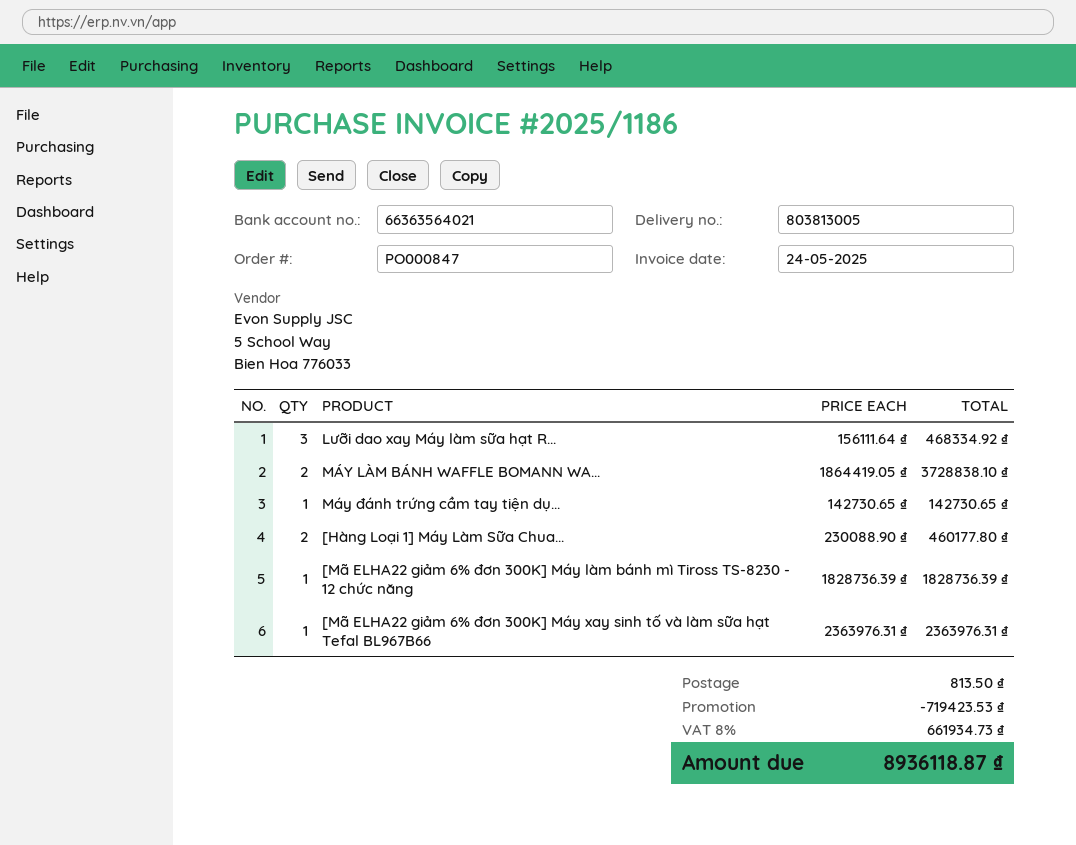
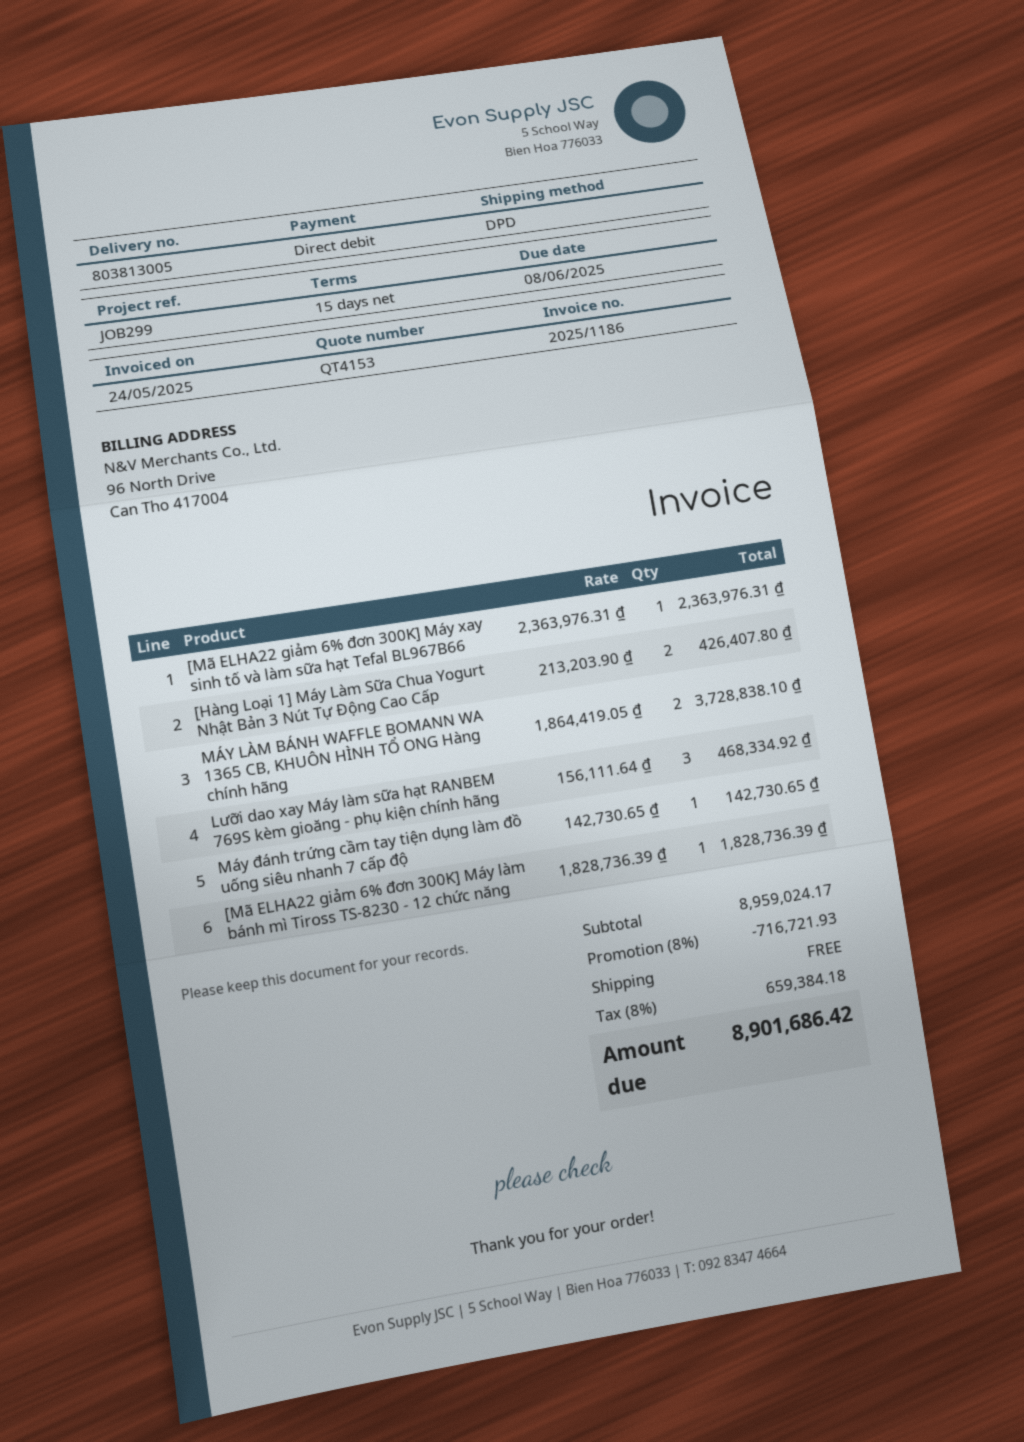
[Hàng Loại 1] Máy Làm Sữa Chua...: 2 x 230088.90 = 460177.80 -> 2 x 213203.90 = 426407.80
discount: 719423.53 -> 716721.93
shipping: 813.50 -> 0.00
tax: 8% = 661934.73 -> 8% = 659384.18
total: 8936118.87 -> 8901686.42

